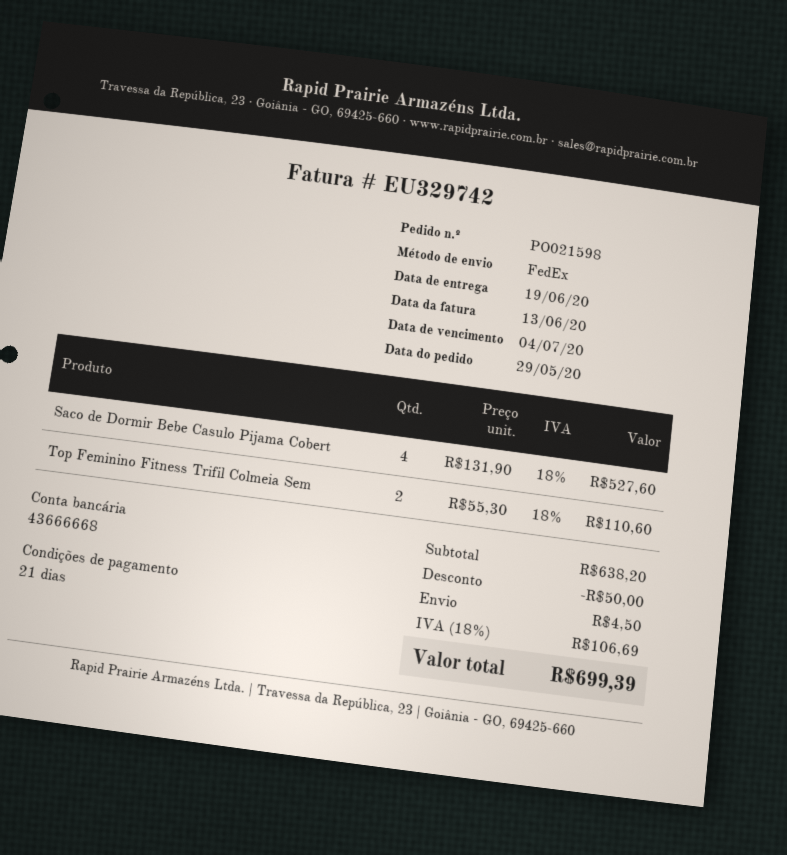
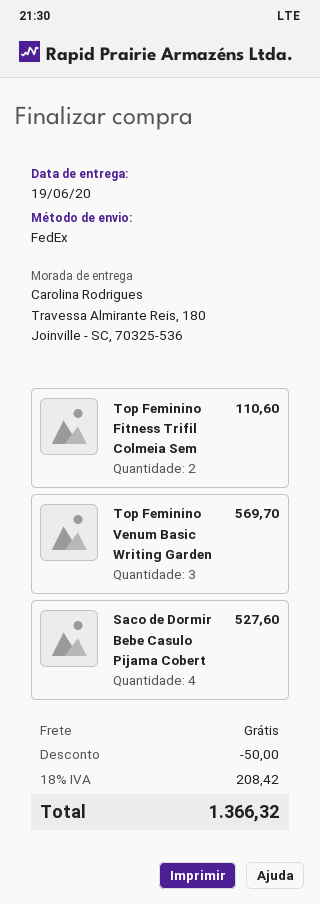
Top Feminino Venum Basic Writing Garden: none -> 3 for 569.70
shipping: 4.50 -> 0.00
tax: 18% = 106.69 -> 18% = 208.42
total: 699.39 -> 1366.32

